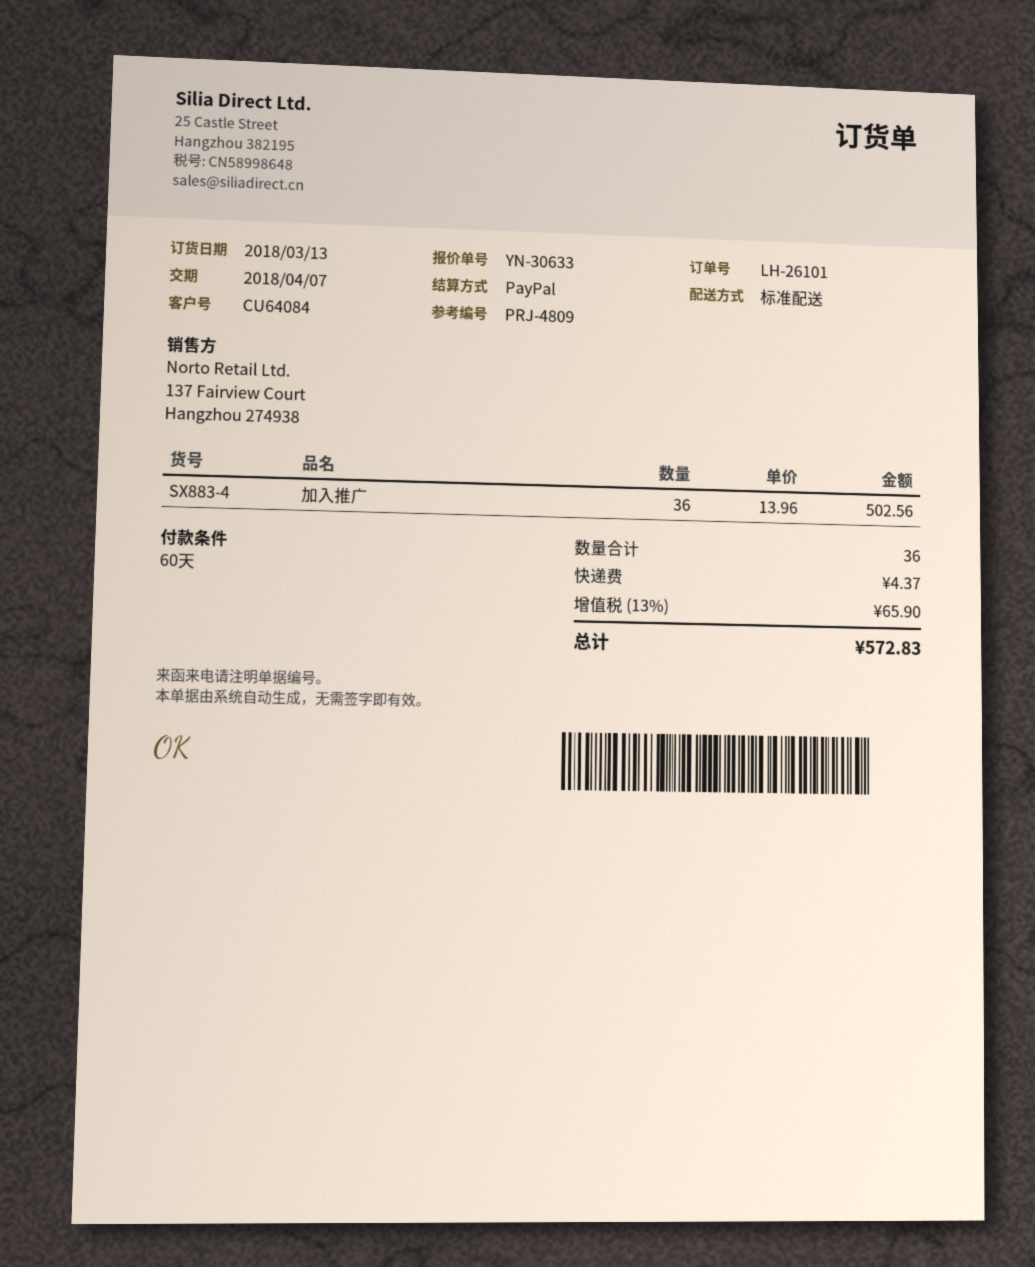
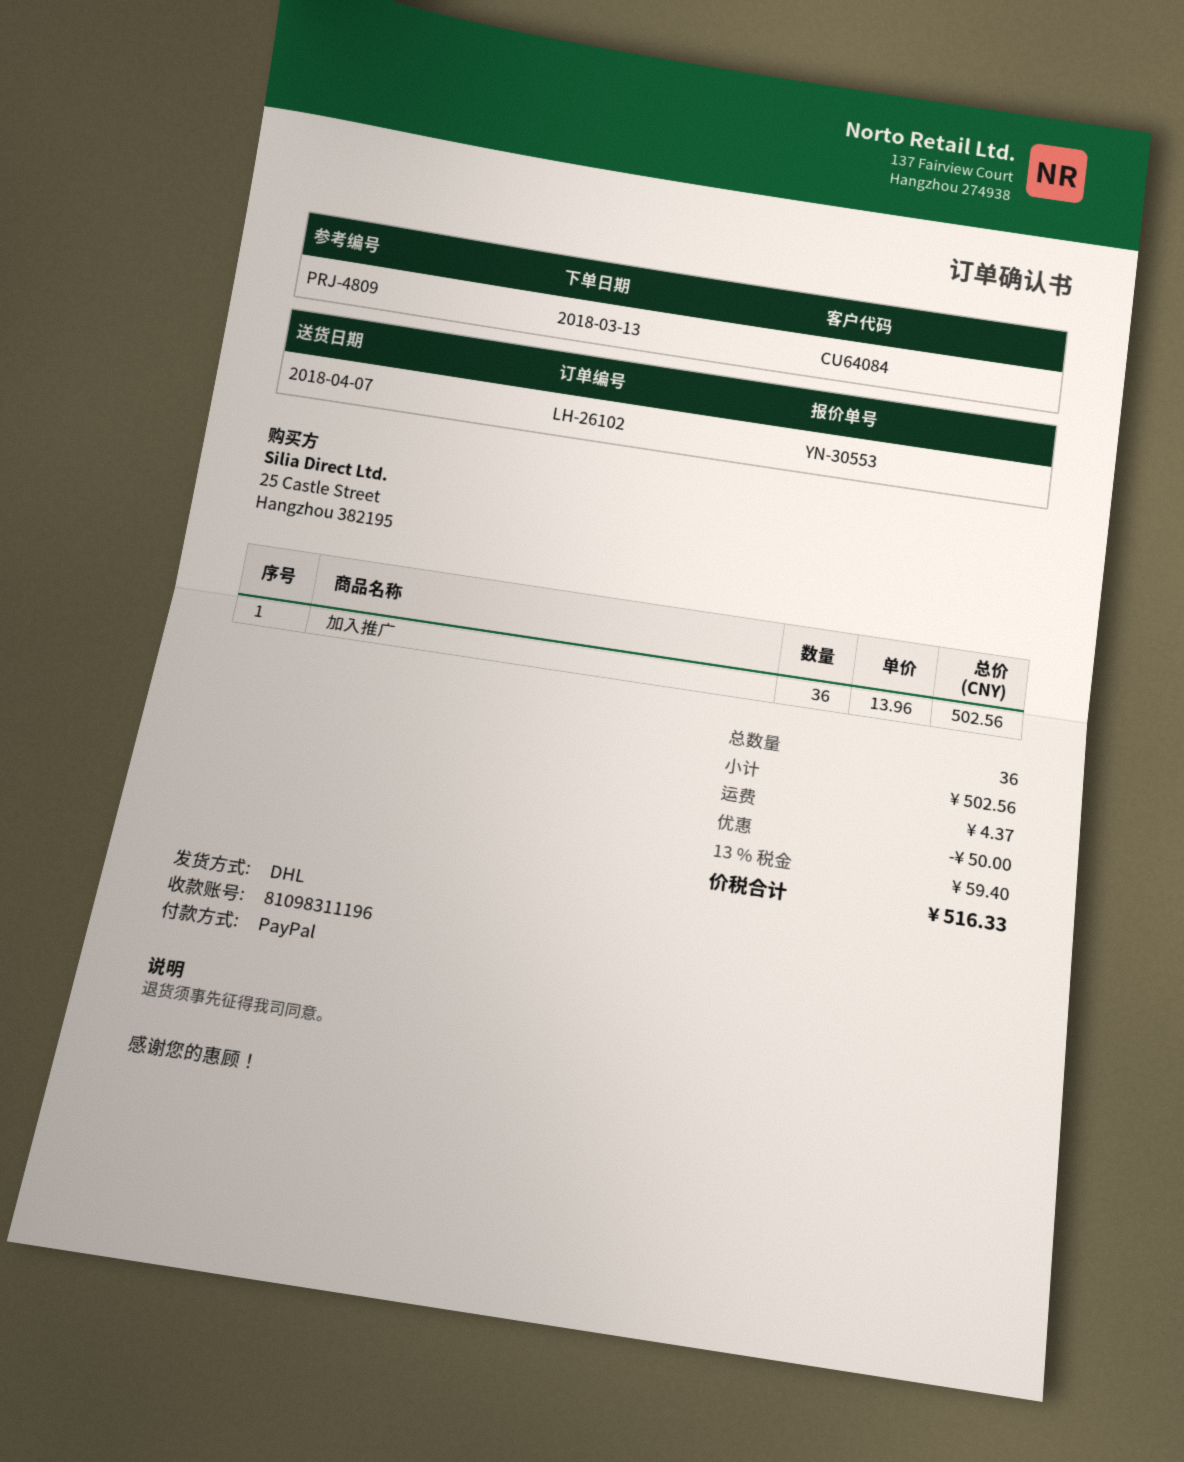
quote number: YN-30633 -> YN-30553
order number: LH-26101 -> LH-26102
shipping method: standard -> DHL
discount: none -> 50.00
tax: 13% = 65.90 -> 13% = 59.40
total: 572.83 -> 516.33

